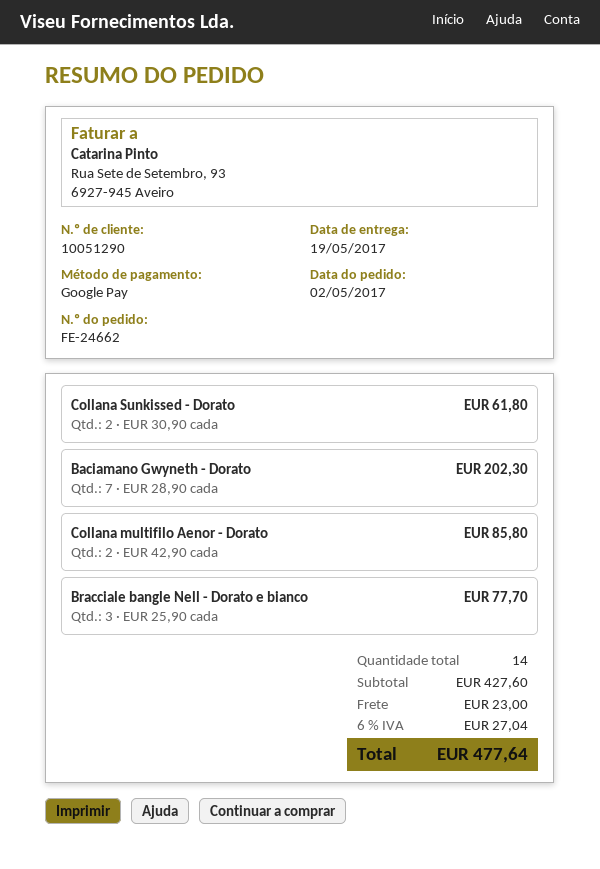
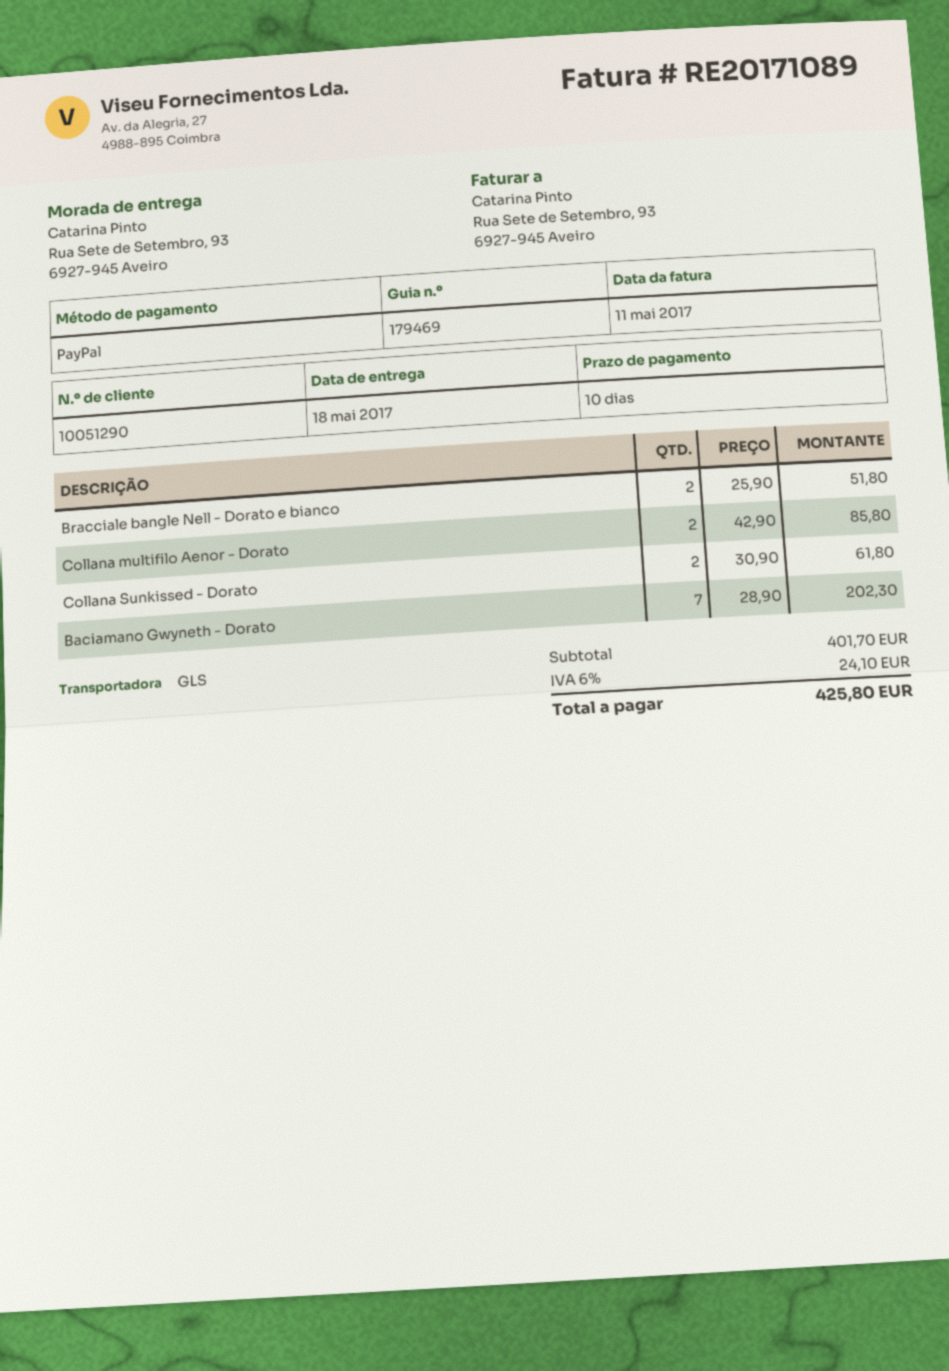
delivery date: 2017-05-19 -> 2017-05-18
payment method: Google Pay -> PayPal
Bracciale bangle Nell - Dorato e bianco: 3 x 25.90 = 77.70 -> 2 x 25.90 = 51.80
subtotal: 427.60 -> 401.70
shipping: 23.00 -> none
tax: 6% = 27.04 -> 6% = 24.10
total: 477.64 -> 425.80

